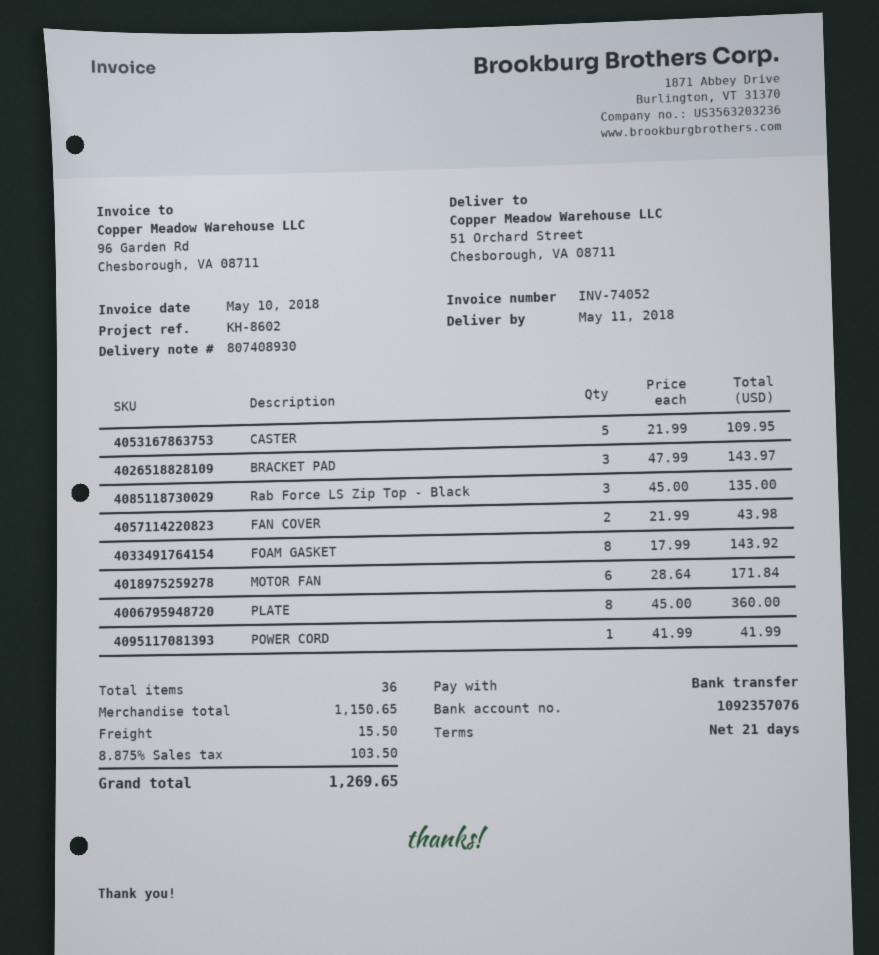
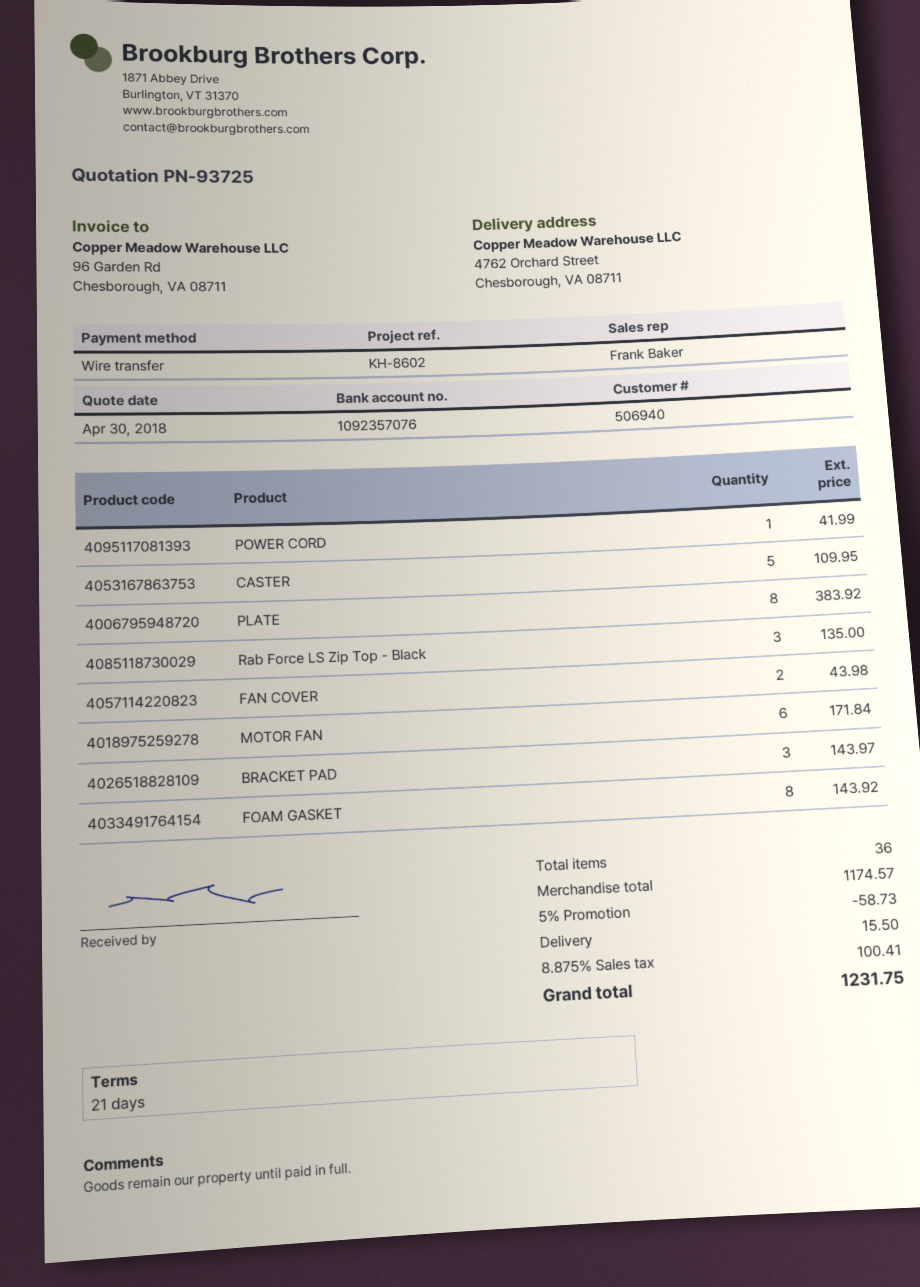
ship to: 51 Orchard Street, Chesborough, VA 08711 -> 4762 Orchard Street, Chesborough, VA 08711
PLATE: 8 for 360.00 -> 8 for 383.92
subtotal: 1150.65 -> 1174.57
discount: none -> 5% = 58.73
tax: 8.875% = 103.50 -> 8.875% = 100.41
total: 1269.65 -> 1231.75

